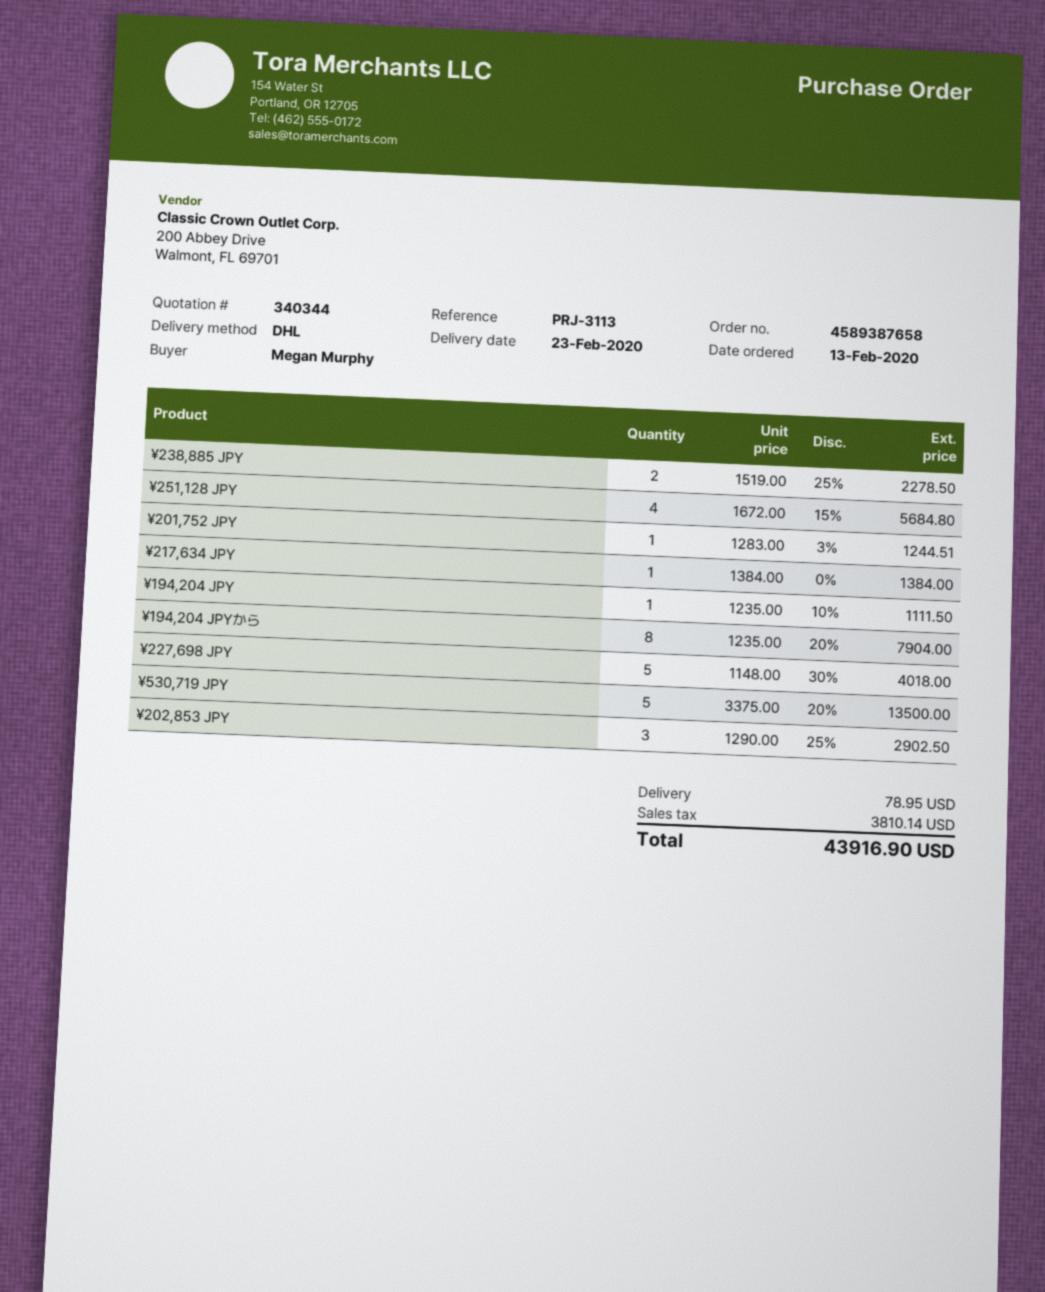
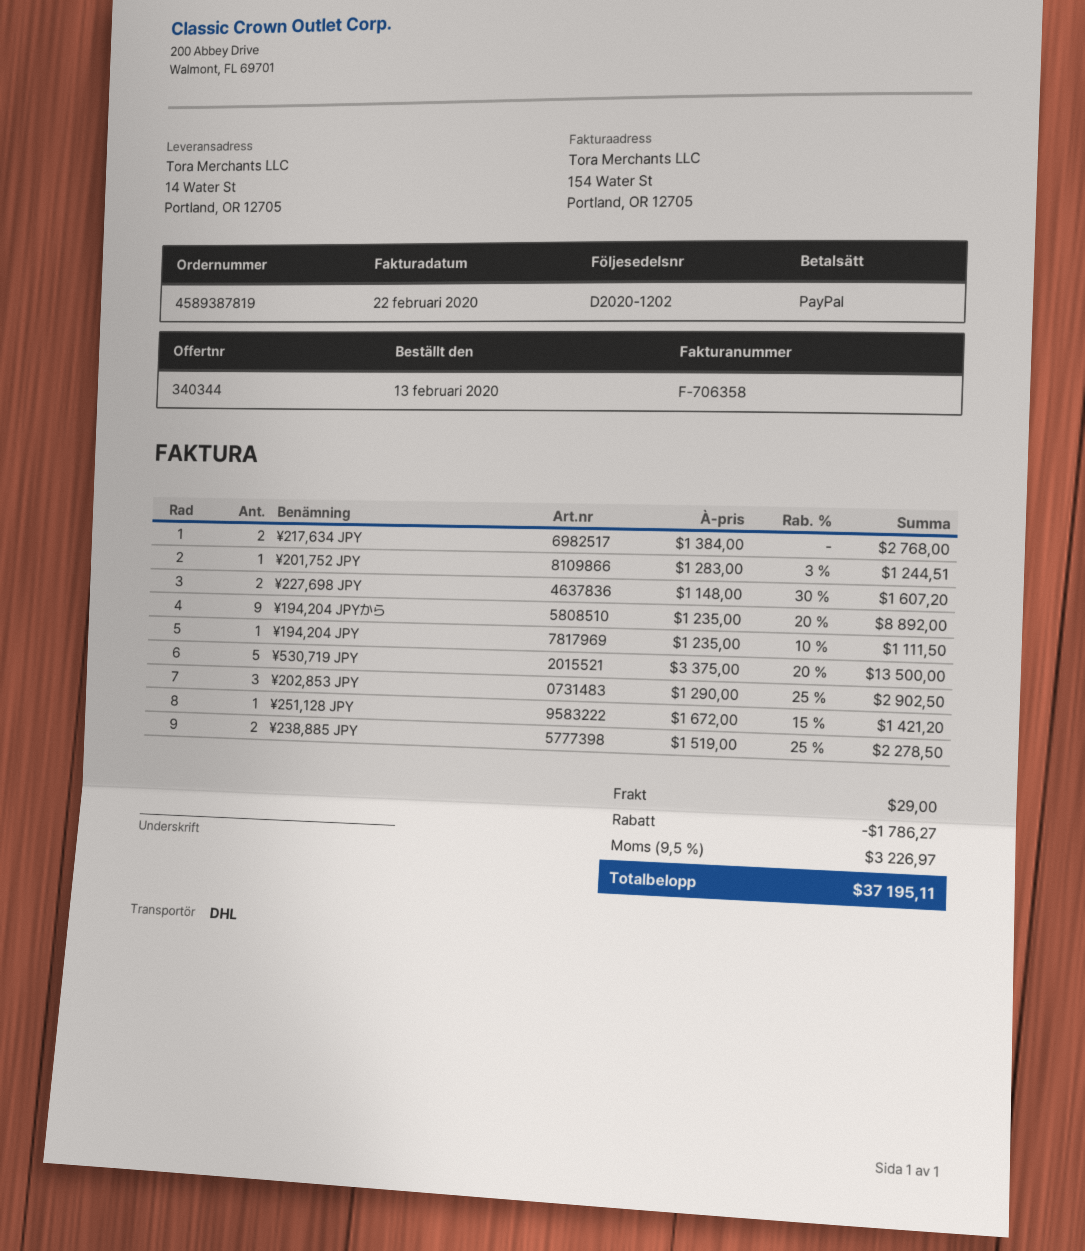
order number: 4589387658 -> 4589387819
¥251,128 JPY: 4 x 1672.00 - 15% = 5684.80 -> 1 x 1672.00 - 15% = 1421.20
¥217,634 JPY: 1 x 1384.00 = 1384.00 -> 2 x 1384.00 = 2768.00
¥194,204 JPYから: 8 x 1235.00 - 20% = 7904.00 -> 9 x 1235.00 - 20% = 8892.00
¥227,698 JPY: 5 x 1148.00 - 30% = 4018.00 -> 2 x 1148.00 - 30% = 1607.20
discount: none -> 1786.27
shipping: 78.95 -> 29.00
tax: 3810.14 -> 3226.97
total: 43916.90 -> 37195.11

